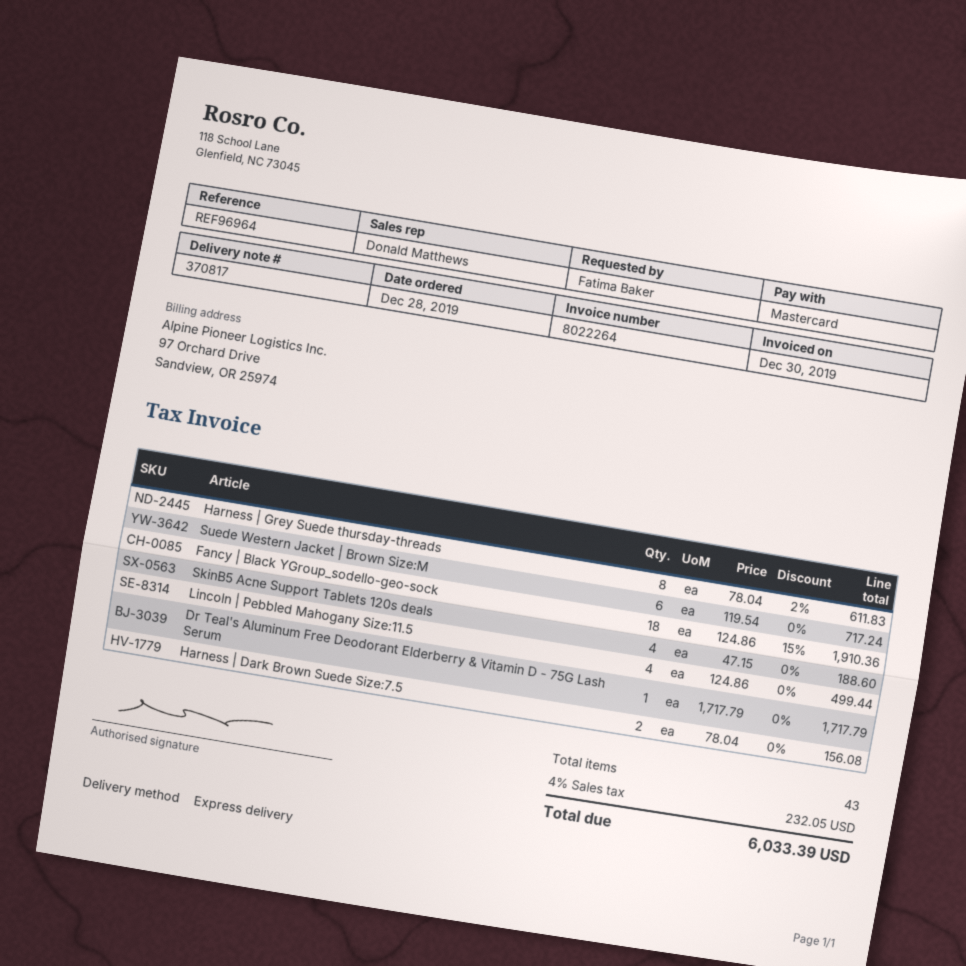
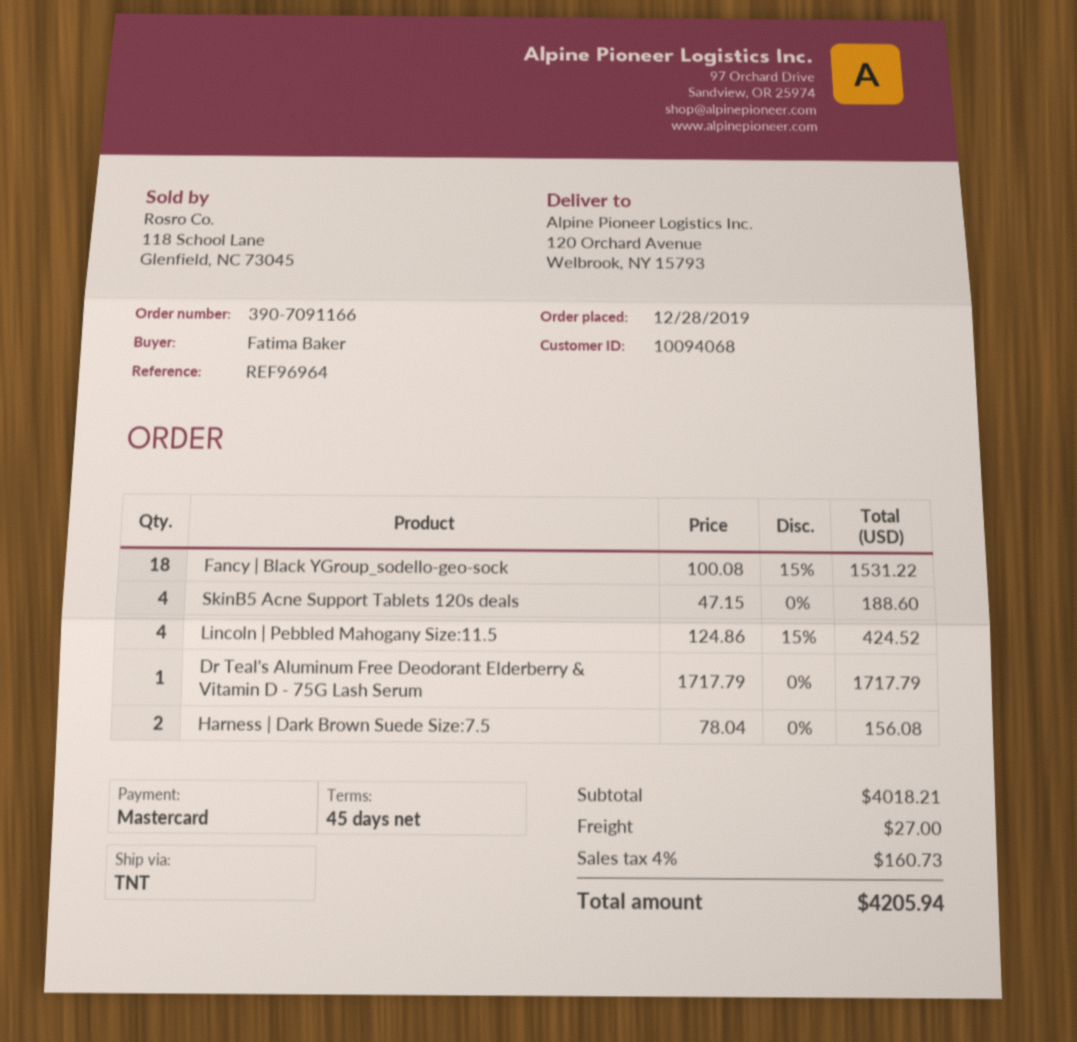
shipping method: express -> TNT
Harness | Grey Suede thursday-threads: 8 x 78.04 - 2% = 611.83 -> none
Suede Western Jacket | Brown Size:M: 6 x 119.54 = 717.24 -> none
Fancy | Black YGroup_sodello-geo-sock: 18 x 124.86 - 15% = 1910.36 -> 18 x 100.08 - 15% = 1531.22
Lincoln | Pebbled Mahogany Size:11.5: 4 x 124.86 = 499.44 -> 4 x 124.86 - 15% = 424.52
shipping: none -> 27.00
tax: 4% = 232.05 -> 4% = 160.73
total: 6033.39 -> 4205.94

